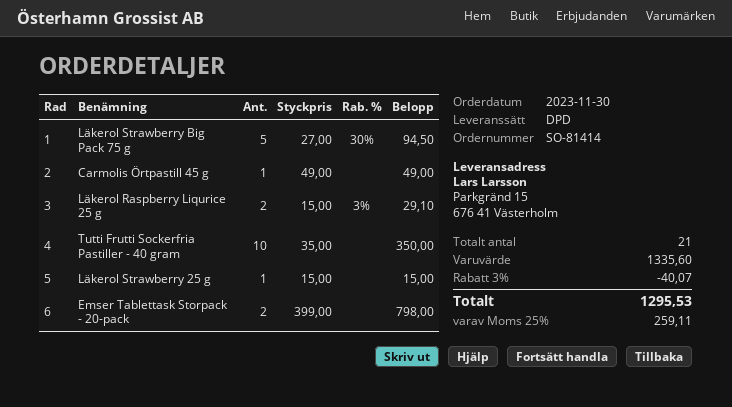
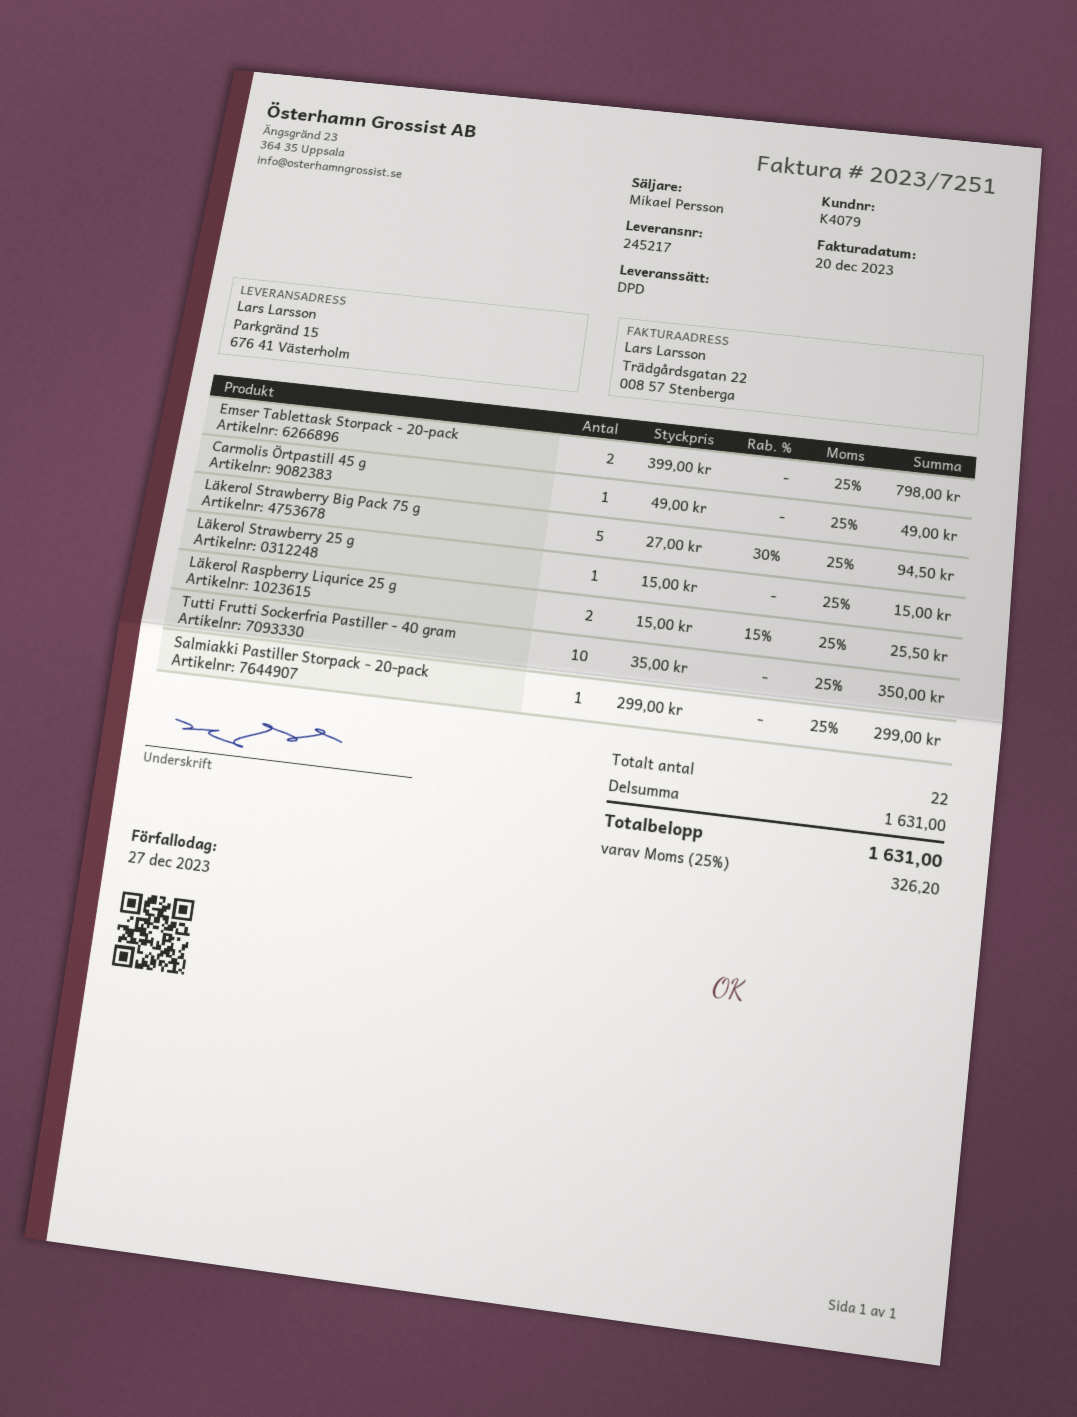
Läkerol Raspberry Liqurice 25 g: 2 x 15.00 - 3% = 29.10 -> 2 x 15.00 - 15% = 25.50
Salmiakki Pastiller Storpack - 20-pack: none -> 1 x 299.00 = 299.00
total quantity: 21 -> 22
subtotal: 1335.60 -> 1631.00
discount: 3% = 40.07 -> none
tax: 25% = 259.11 -> 25% = 326.20
total: 1295.53 -> 1631.00

